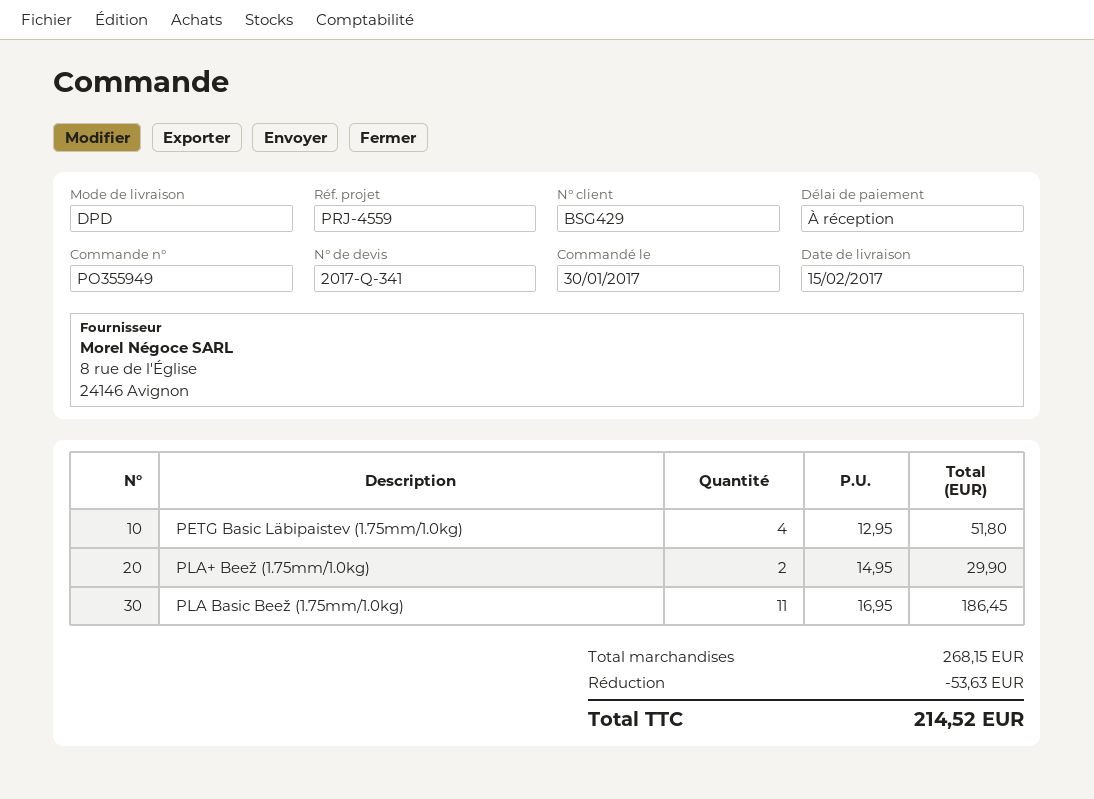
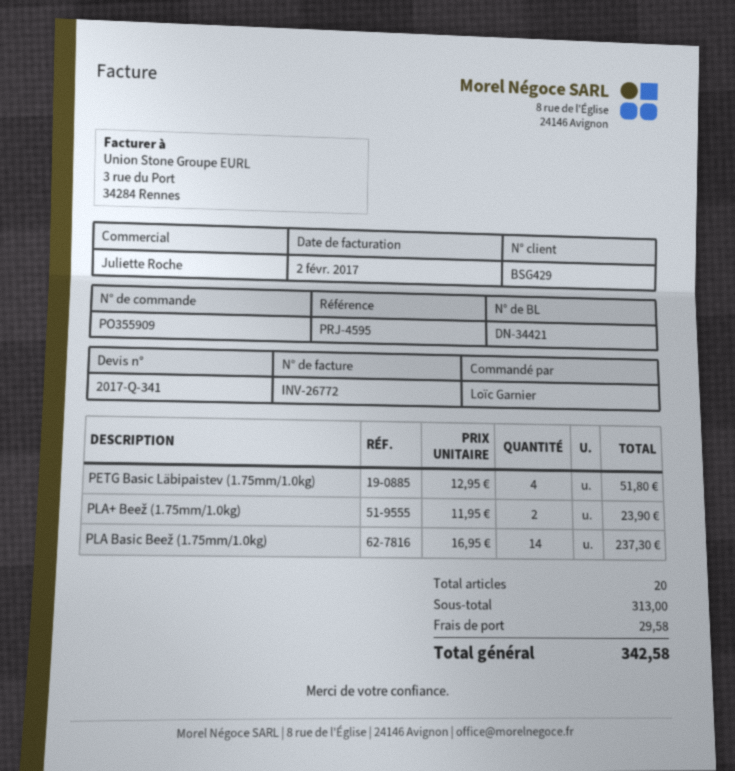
order number: PO355949 -> PO355909
reference: PRJ-4559 -> PRJ-4595
PLA+ Beež (1.75mm/1.0kg): 2 x 14.95 = 29.90 -> 2 x 11.95 = 23.90
PLA Basic Beež (1.75mm/1.0kg): 11 x 16.95 = 186.45 -> 14 x 16.95 = 237.30
subtotal: 268.15 -> 313.00
discount: 53.63 -> none
shipping: none -> 29.58
total: 214.52 -> 342.58

